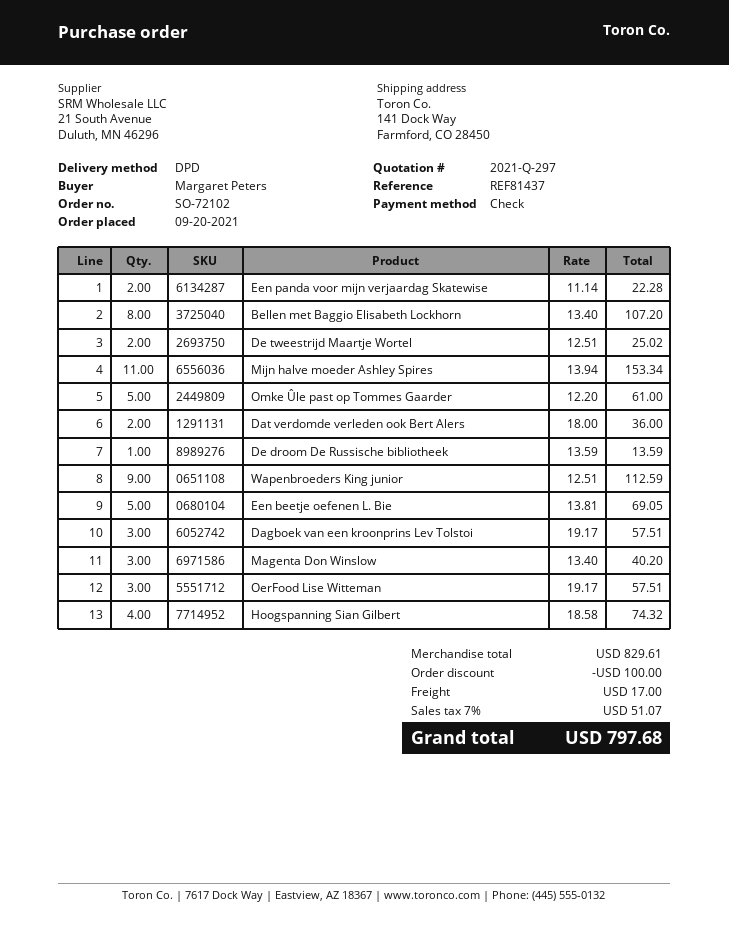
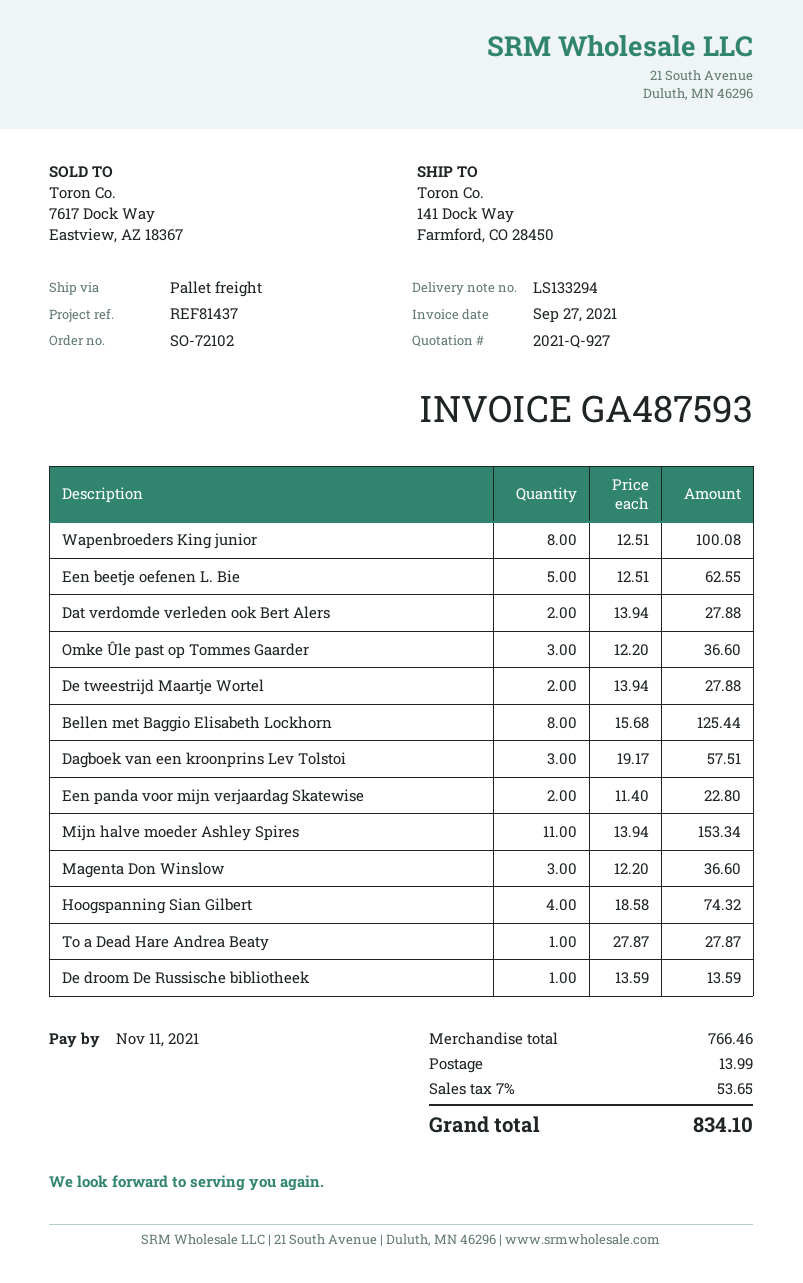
quote number: 2021-Q-297 -> 2021-Q-927
shipping method: DPD -> pallet freight
Een panda voor mijn verjaardag Skatewise: 2 x 11.14 = 22.28 -> 2 x 11.40 = 22.80
Bellen met Baggio Elisabeth Lockhorn: 8 x 13.40 = 107.20 -> 8 x 15.68 = 125.44
De tweestrijd Maartje Wortel: 2 x 12.51 = 25.02 -> 2 x 13.94 = 27.88
Omke Ûle past op Tommes Gaarder: 5 x 12.20 = 61.00 -> 3 x 12.20 = 36.60
Dat verdomde verleden ook Bert Alers: 2 x 18.00 = 36.00 -> 2 x 13.94 = 27.88
Wapenbroeders King junior: 9 x 12.51 = 112.59 -> 8 x 12.51 = 100.08
Een beetje oefenen L. Bie: 5 x 13.81 = 69.05 -> 5 x 12.51 = 62.55
Magenta Don Winslow: 3 x 13.40 = 40.20 -> 3 x 12.20 = 36.60
OerFood Lise Witteman: 3 x 19.17 = 57.51 -> none
To a Dead Hare Andrea Beaty: none -> 1 x 27.87 = 27.87
subtotal: 829.61 -> 766.46
discount: 100.00 -> none
shipping: 17.00 -> 13.99
tax: 7% = 51.07 -> 7% = 53.65
total: 797.68 -> 834.10

